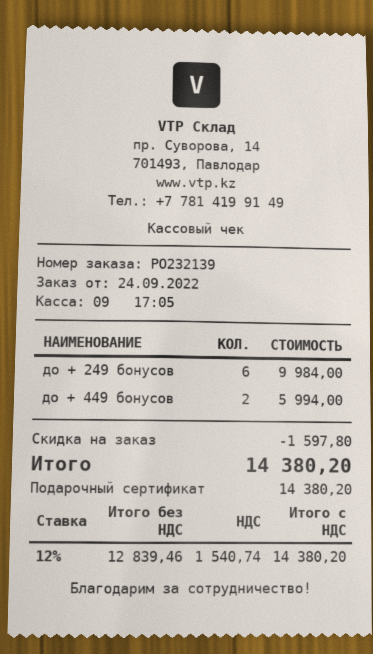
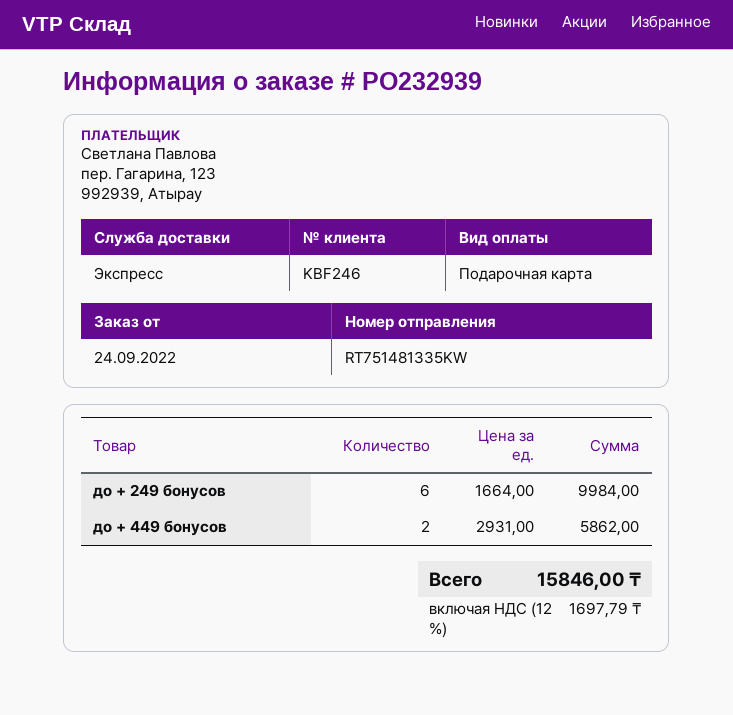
order number: PO232139 -> PO232939
до + 449 бонусов: 2 for 5994.00 -> 2 for 5862.00
discount: 1597.80 -> none
tax: 12% = 1540.74 -> 12% = 1697.79
total: 14380.20 -> 15846.00

